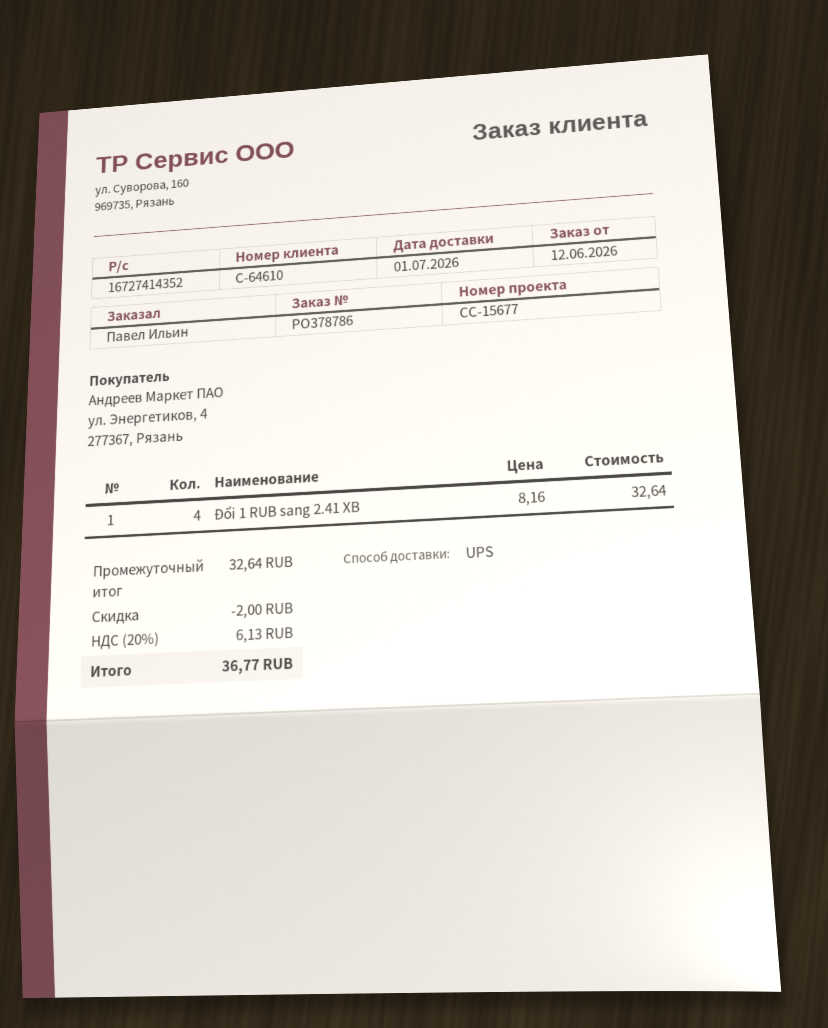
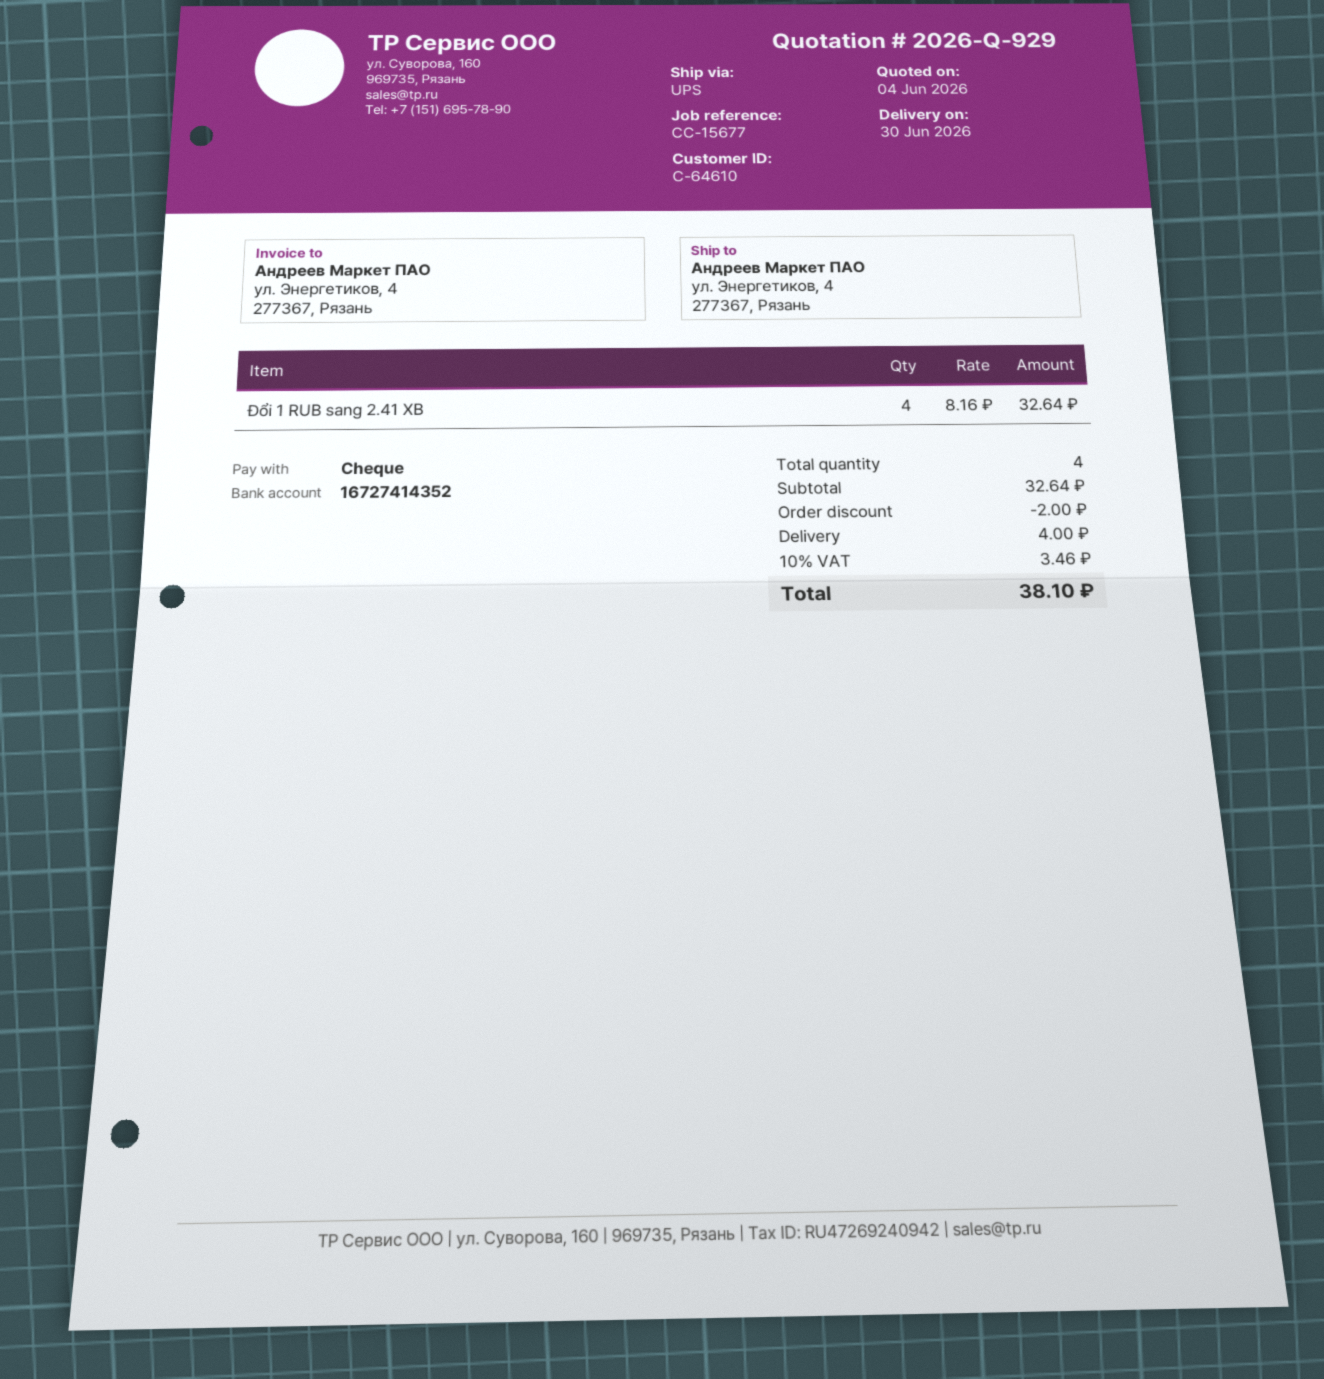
delivery date: 2026-07-01 -> 2026-06-30
shipping: none -> 4.00
tax: 20% = 6.13 -> 10% = 3.46
total: 36.77 -> 38.10

